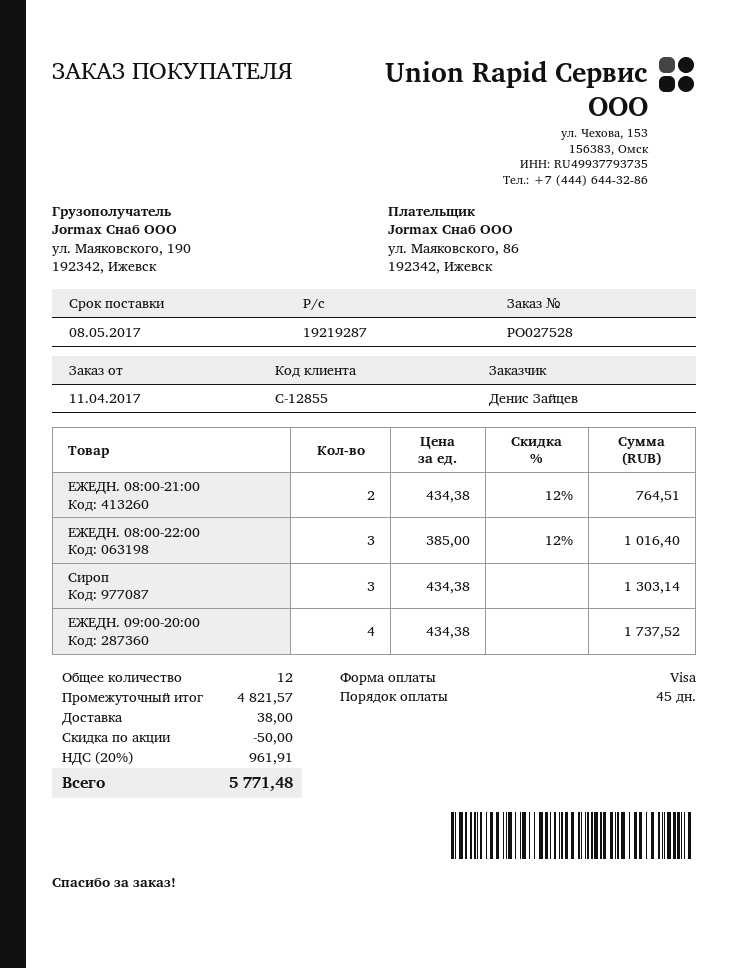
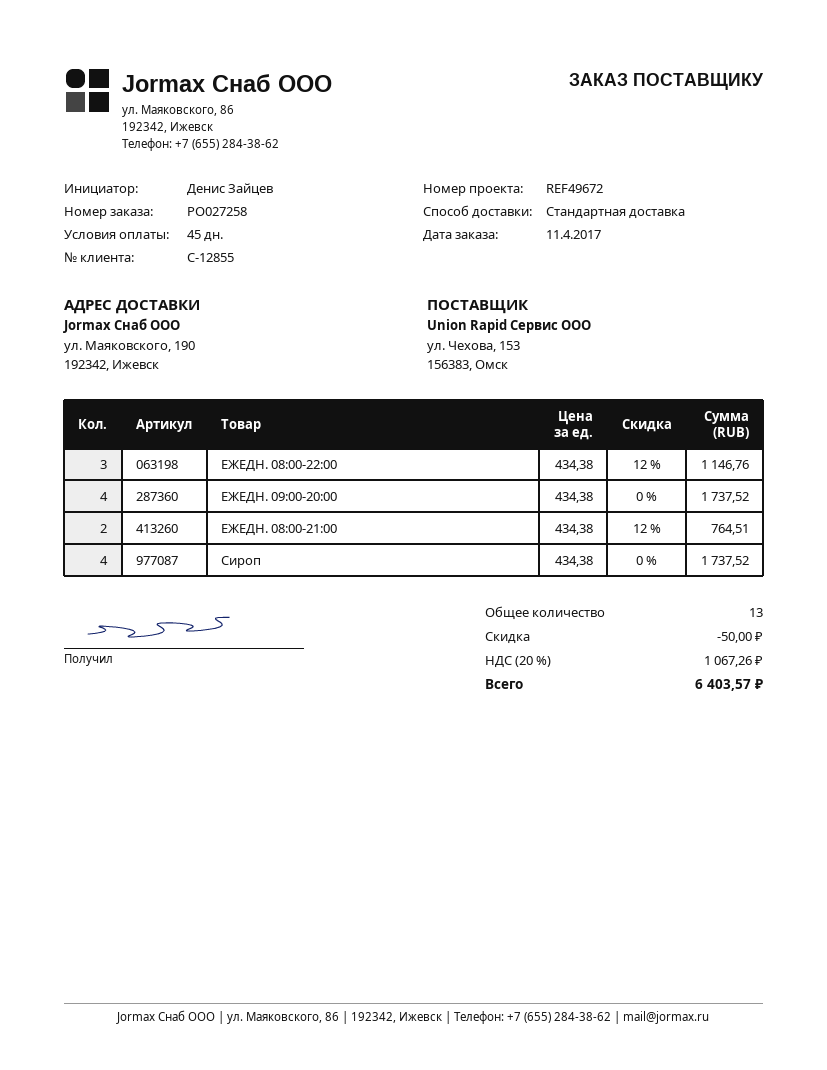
order number: PO027528 -> PO027258
ЕЖЕДН. 08:00-22:00: 3 x 385.00 - 12% = 1016.40 -> 3 x 434.38 - 12% = 1146.76
Сироп: 3 x 434.38 = 1303.14 -> 4 x 434.38 = 1737.52
total quantity: 12 -> 13
shipping: 38.00 -> none
tax: 20% = 961.91 -> 20% = 1067.26
total: 5771.48 -> 6403.57

